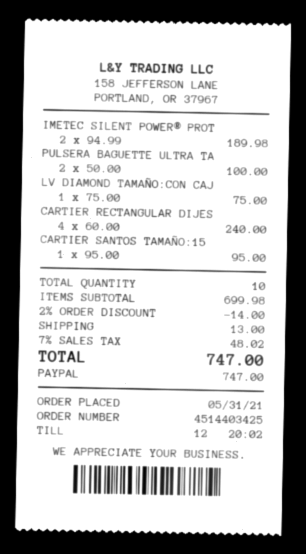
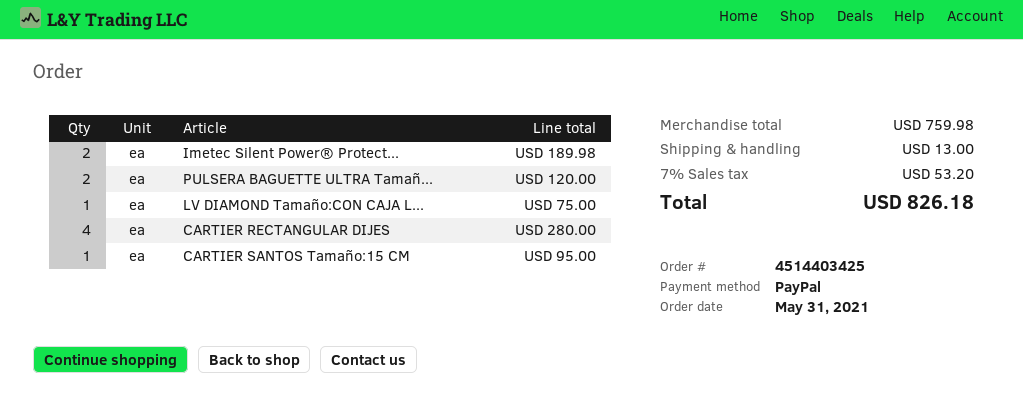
PULSERA BAGUETTE ULTRA TA: 2 for 100.00 -> 2 for 120.00
CARTIER RECTANGULAR DIJES: 4 for 240.00 -> 4 for 280.00
subtotal: 699.98 -> 759.98
discount: 2% = 14.00 -> none
tax: 7% = 48.02 -> 7% = 53.20
total: 747.00 -> 826.18

